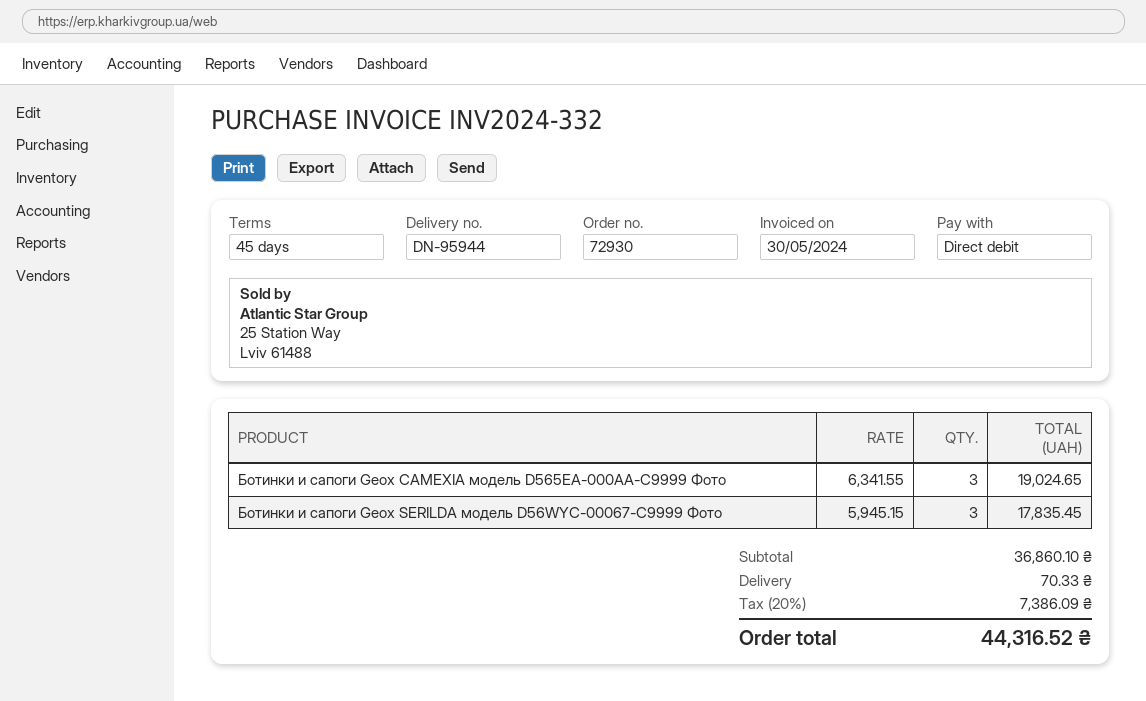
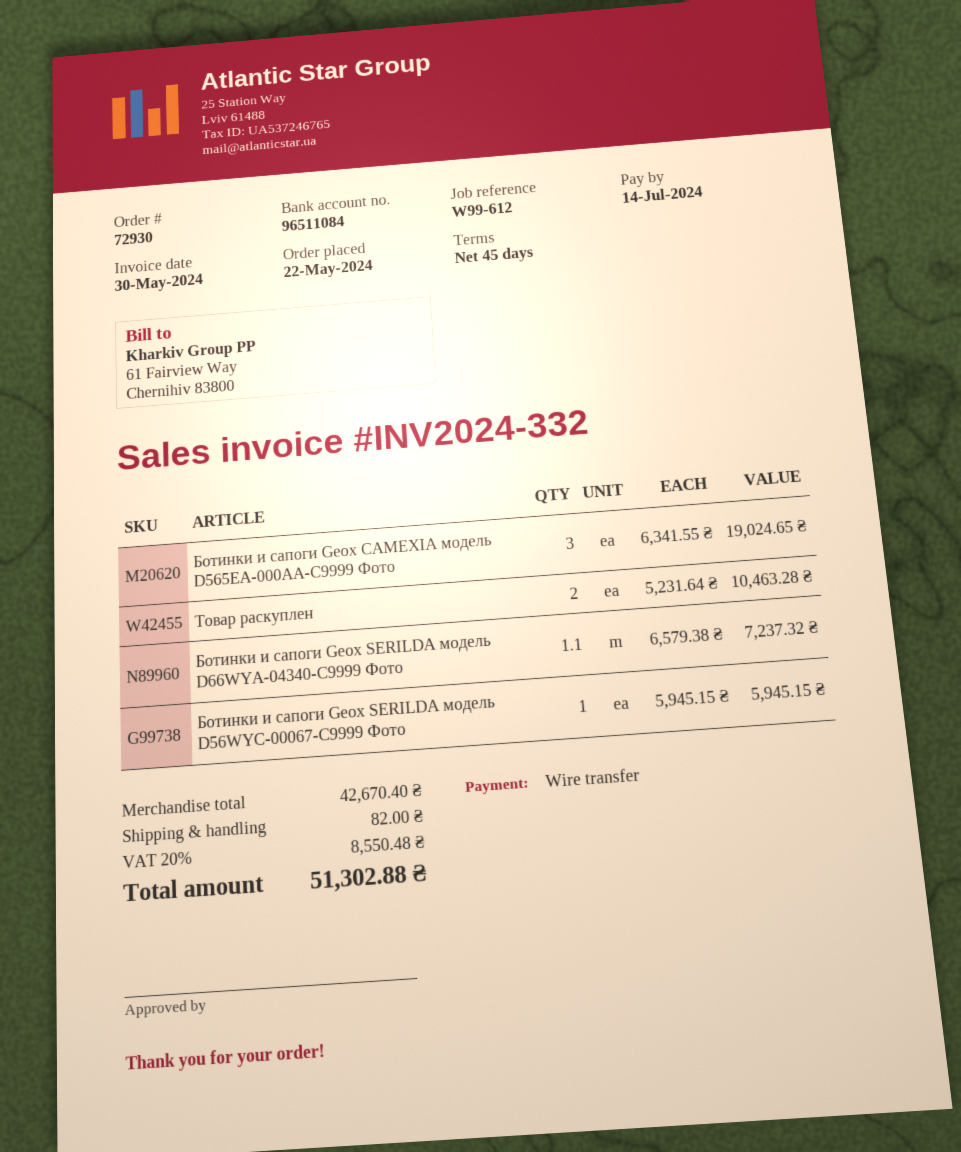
payment method: direct debit -> bank transfer
Ботинки и сапоги Geox SERILDA модель D56WYC-00067-C9999 Фото: 3 x 5945.15 = 17835.45 -> 1 x 5945.15 = 5945.15
Товар раскуплен: none -> 2 x 5231.64 = 10463.28
Ботинки и сапоги Geox SERILDA модель D66WYA-04340-C9999 Фото: none -> 1.1 x 6579.38 = 7237.32
subtotal: 36860.10 -> 42670.40
shipping: 70.33 -> 82.00
tax: 20% = 7386.09 -> 20% = 8550.48
total: 44316.52 -> 51302.88

